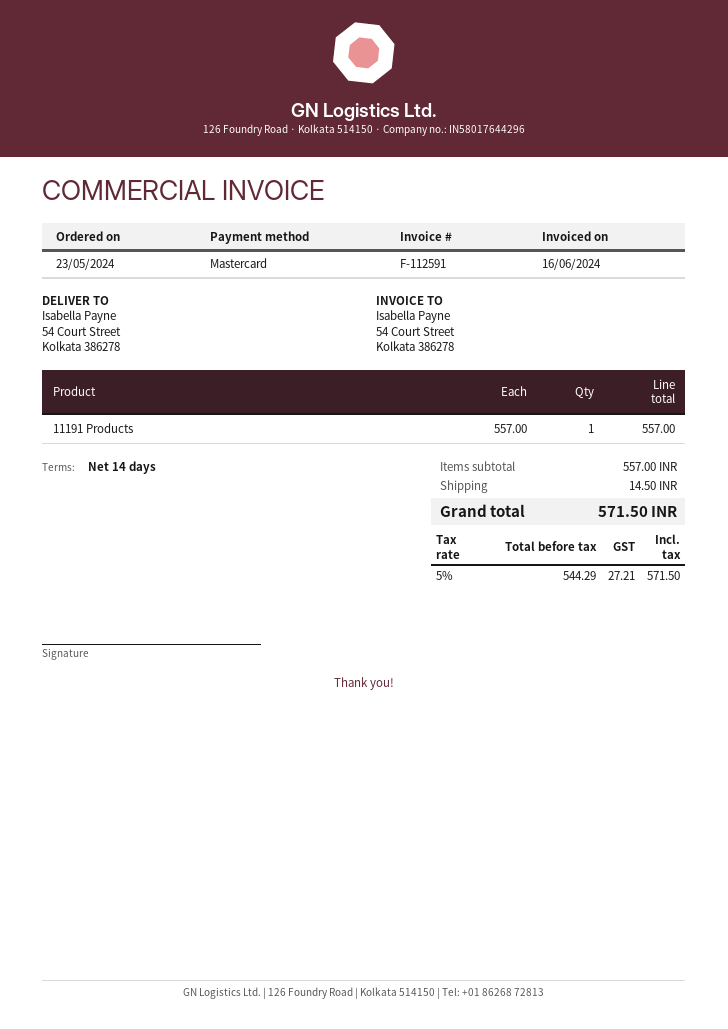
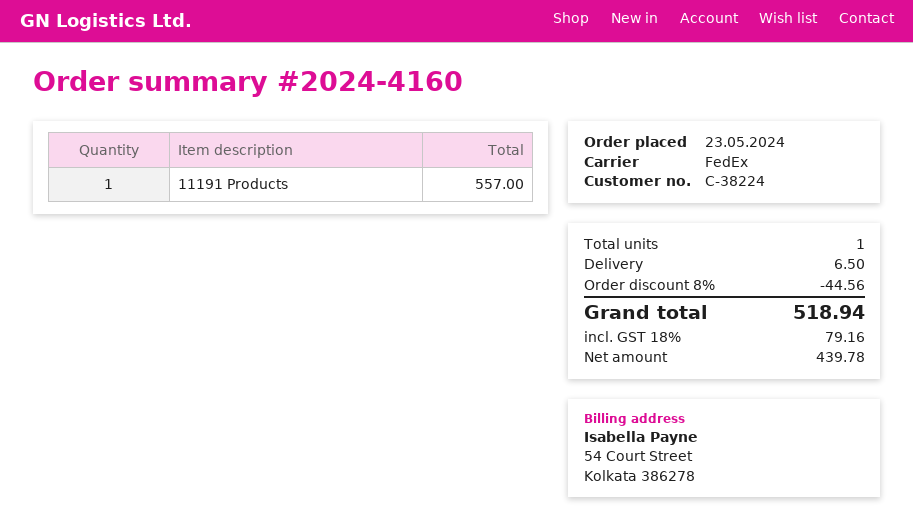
discount: none -> 8% = 44.56
shipping: 14.50 -> 6.50
net: 544.29 -> 439.78
tax: 5% = 27.21 -> 18% = 79.16
total: 571.50 -> 518.94

